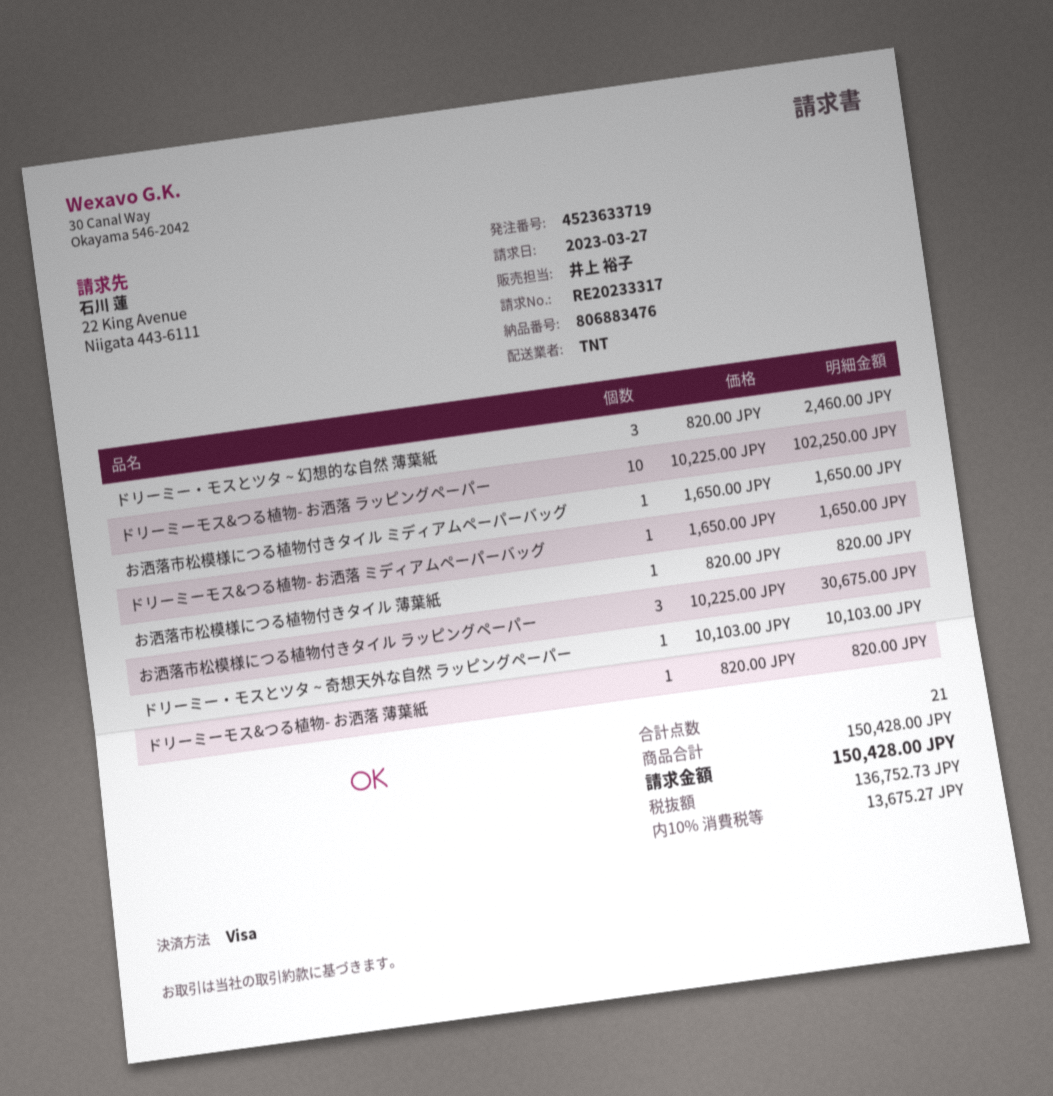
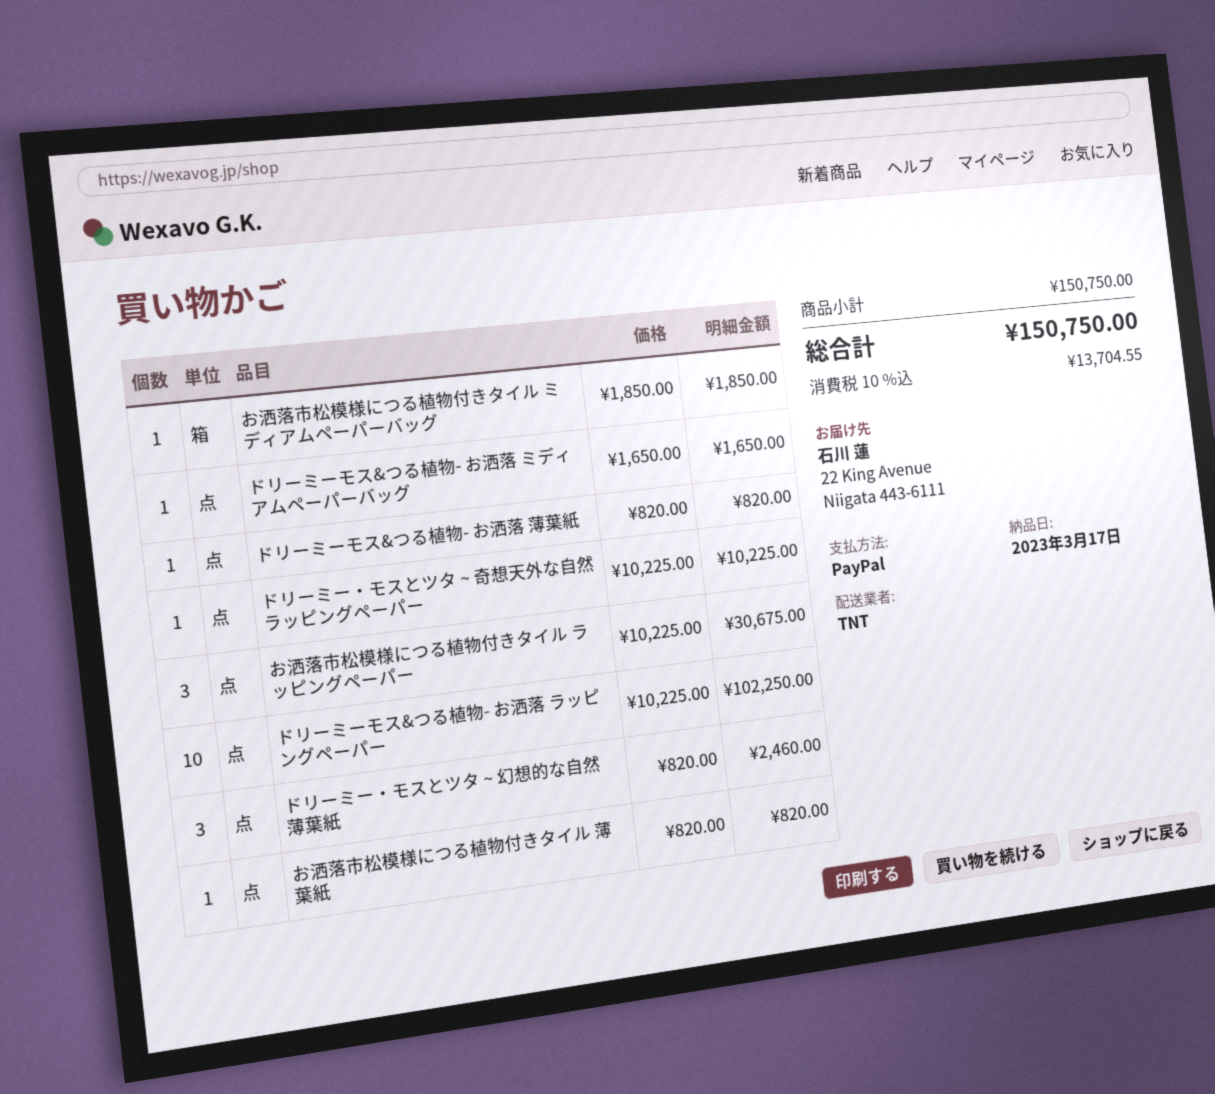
payment method: Visa -> PayPal
お洒落市松模様につる植物付きタイル ミディアムペーパーバッグ: 1 x 1650.00 = 1650.00 -> 1 x 1850.00 = 1850.00
ドリーミー・モスとツタ ~ 奇想天外な自然 ラッピングペーパー: 1 x 10103.00 = 10103.00 -> 1 x 10225.00 = 10225.00
subtotal: 150428.00 -> 150750.00
tax: 10% = 13675.27 -> 10% = 13704.55
total: 150428.00 -> 150750.00

